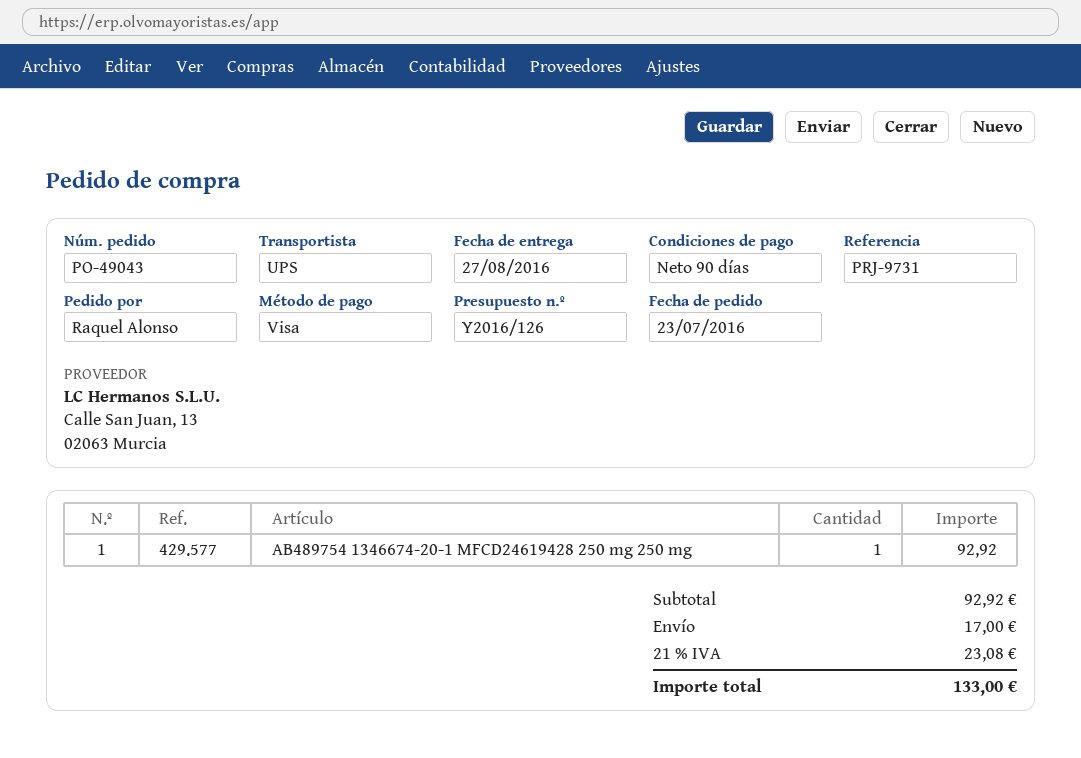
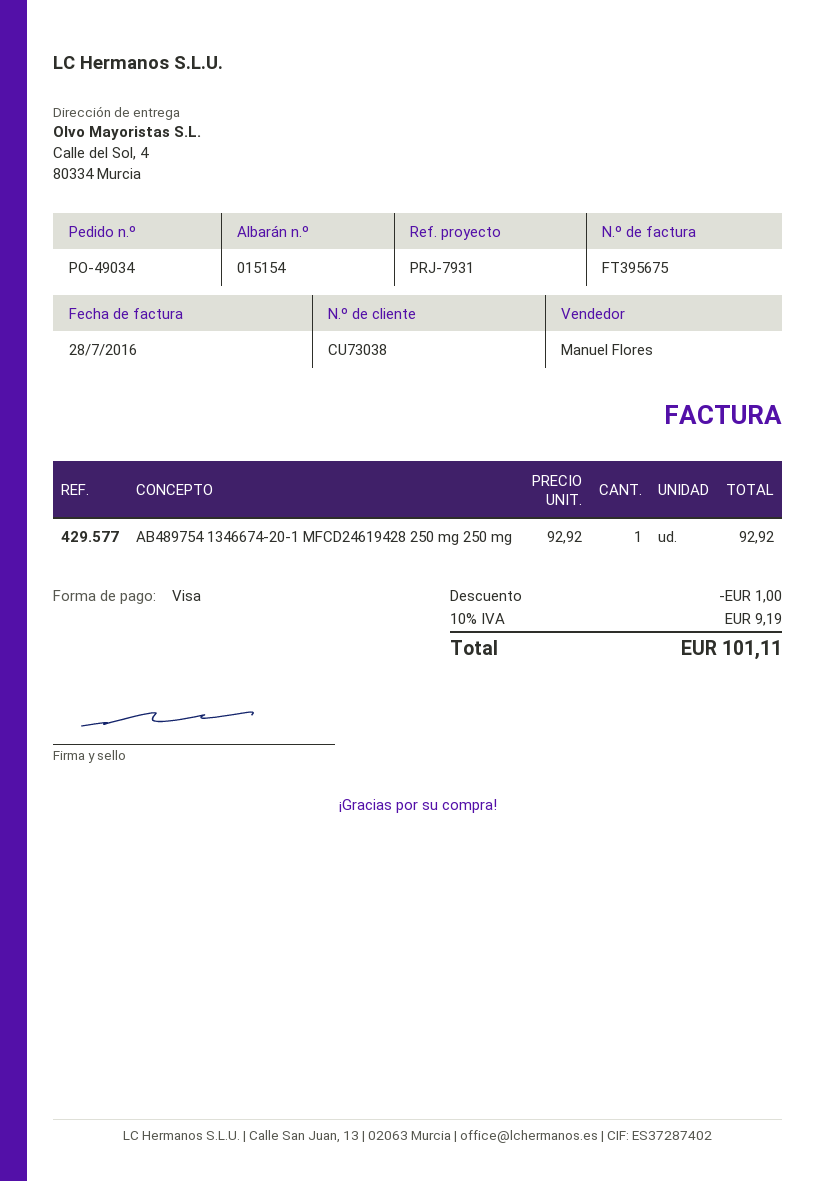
order number: PO-49043 -> PO-49034
reference: PRJ-9731 -> PRJ-7931
discount: none -> 1.00
shipping: 17.00 -> none
tax: 21% = 23.08 -> 10% = 9.19
total: 133.00 -> 101.11

